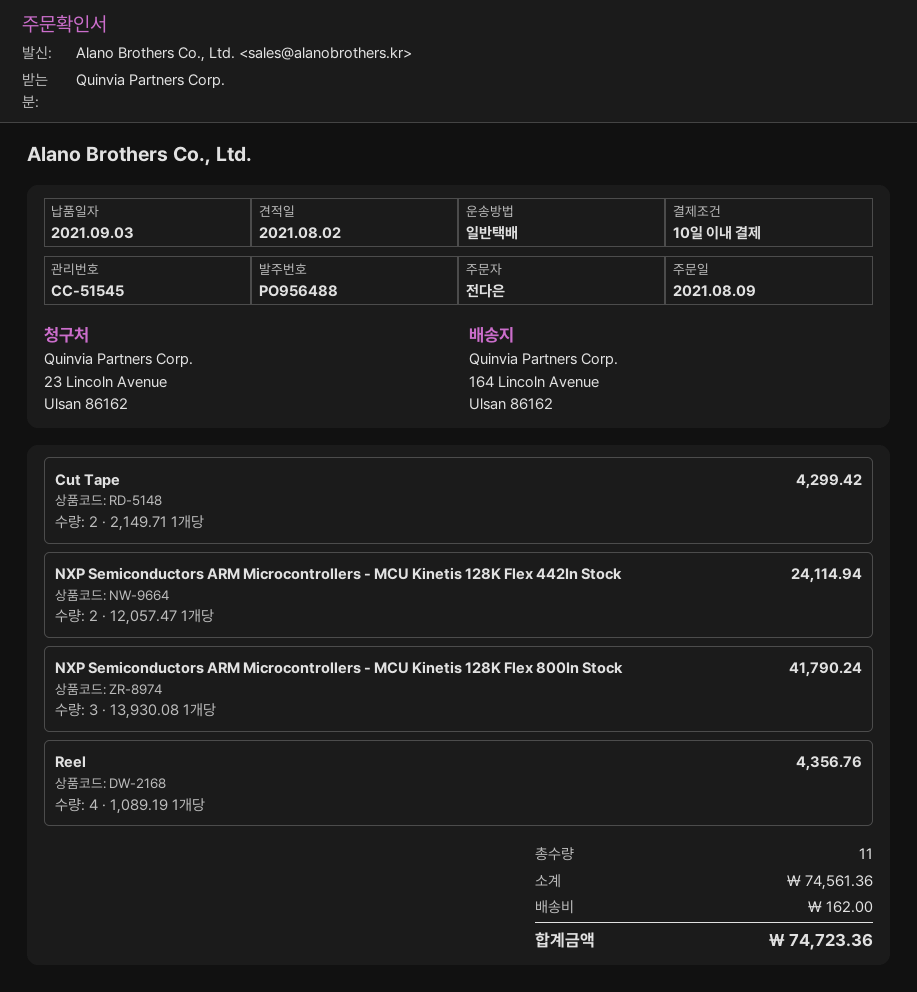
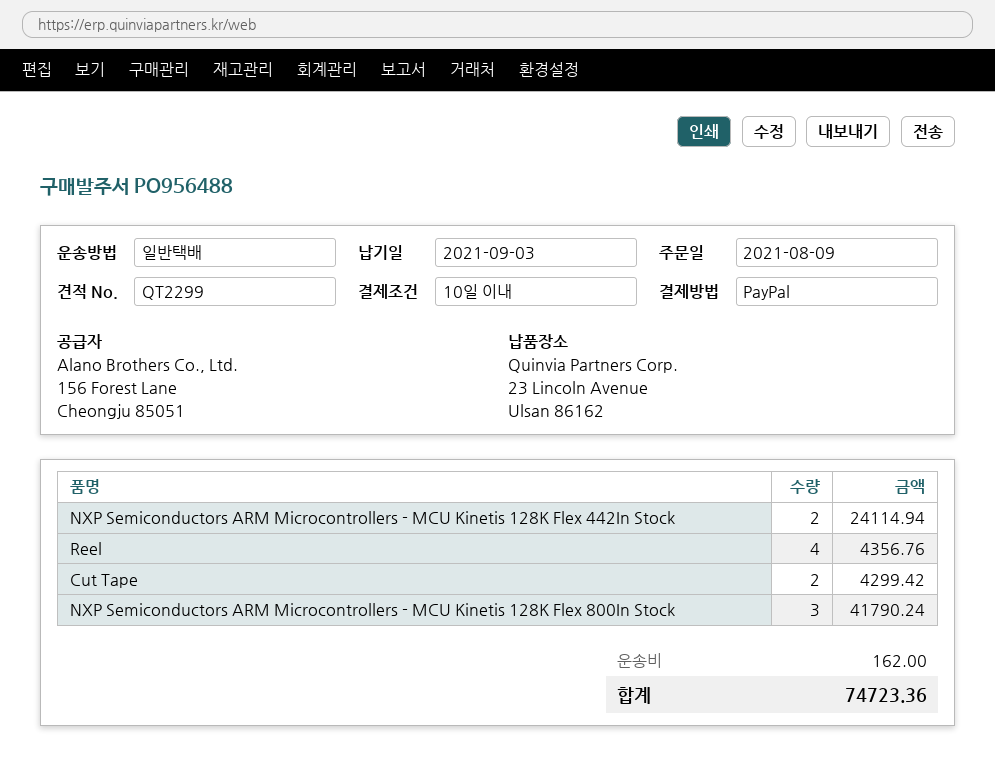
ship to: 164 Lincoln Avenue, Ulsan 86162 -> 23 Lincoln Avenue, Ulsan 86162

